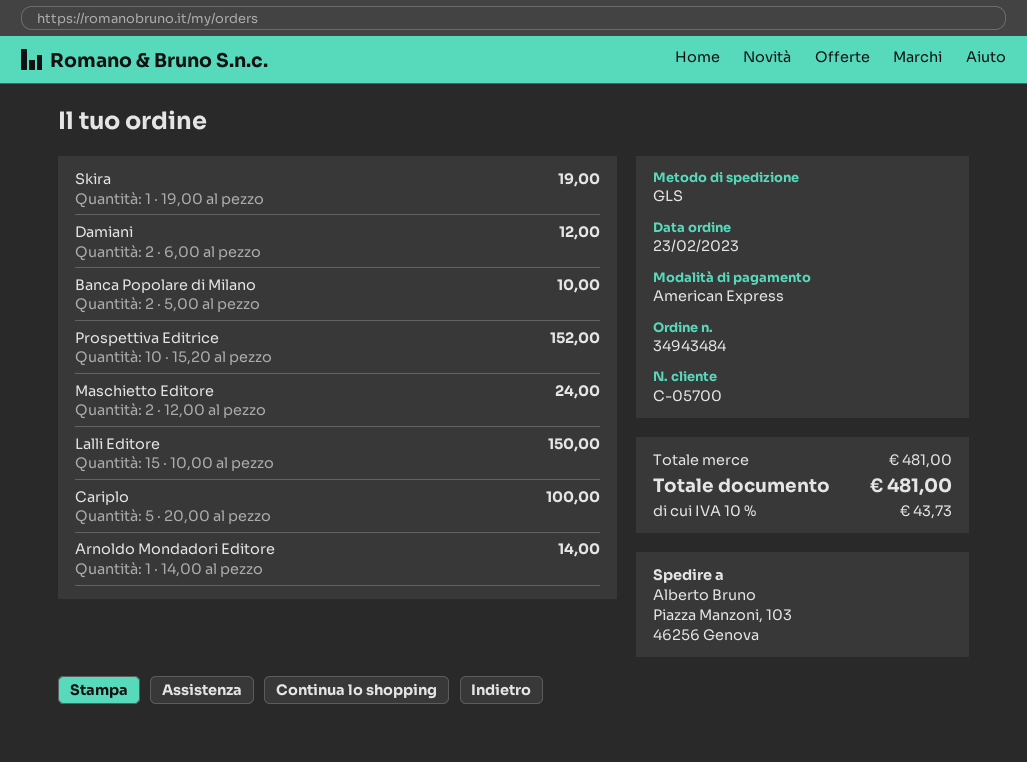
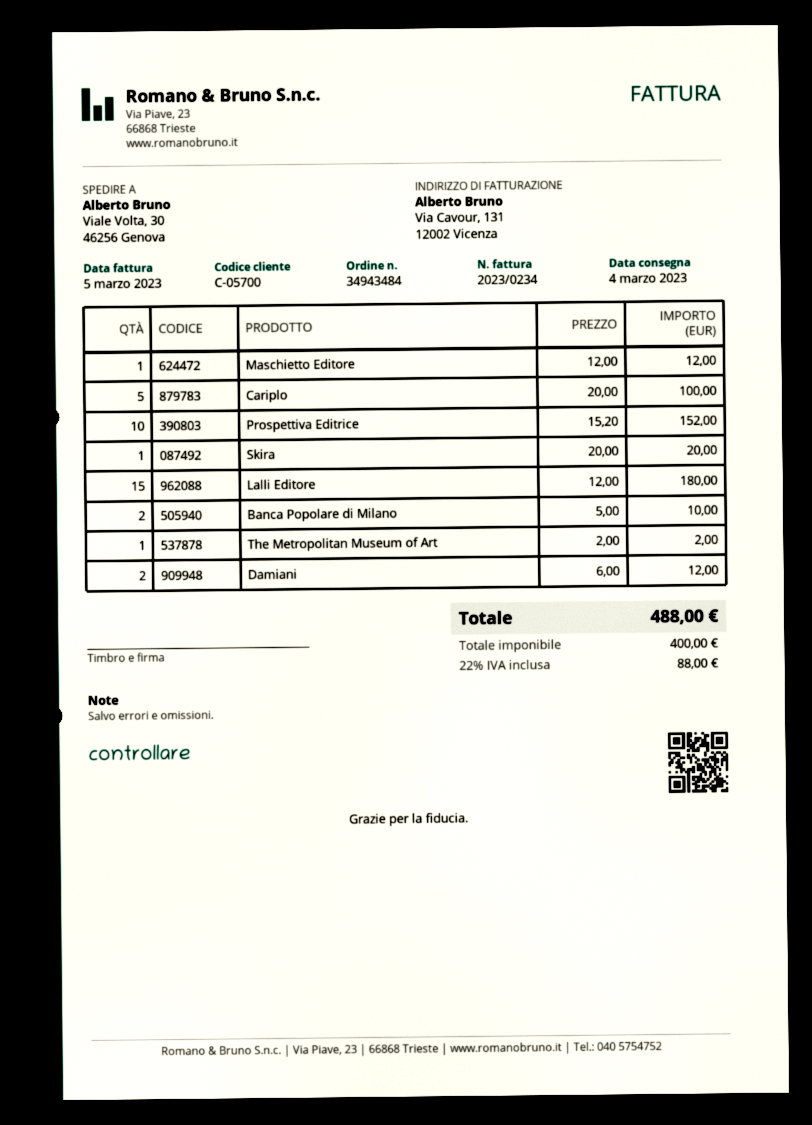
ship to: Piazza Manzoni, 103, 46256 Genova -> Viale Volta, 30, 46256 Genova
Skira: 1 x 19.00 = 19.00 -> 1 x 20.00 = 20.00
Maschietto Editore: 2 x 12.00 = 24.00 -> 1 x 12.00 = 12.00
Lalli Editore: 15 x 10.00 = 150.00 -> 15 x 12.00 = 180.00
Arnoldo Mondadori Editore: 1 x 14.00 = 14.00 -> none
The Metropolitan Museum of Art: none -> 1 x 2.00 = 2.00
tax: 10% = 43.73 -> 22% = 88.00
total: 481.00 -> 488.00

